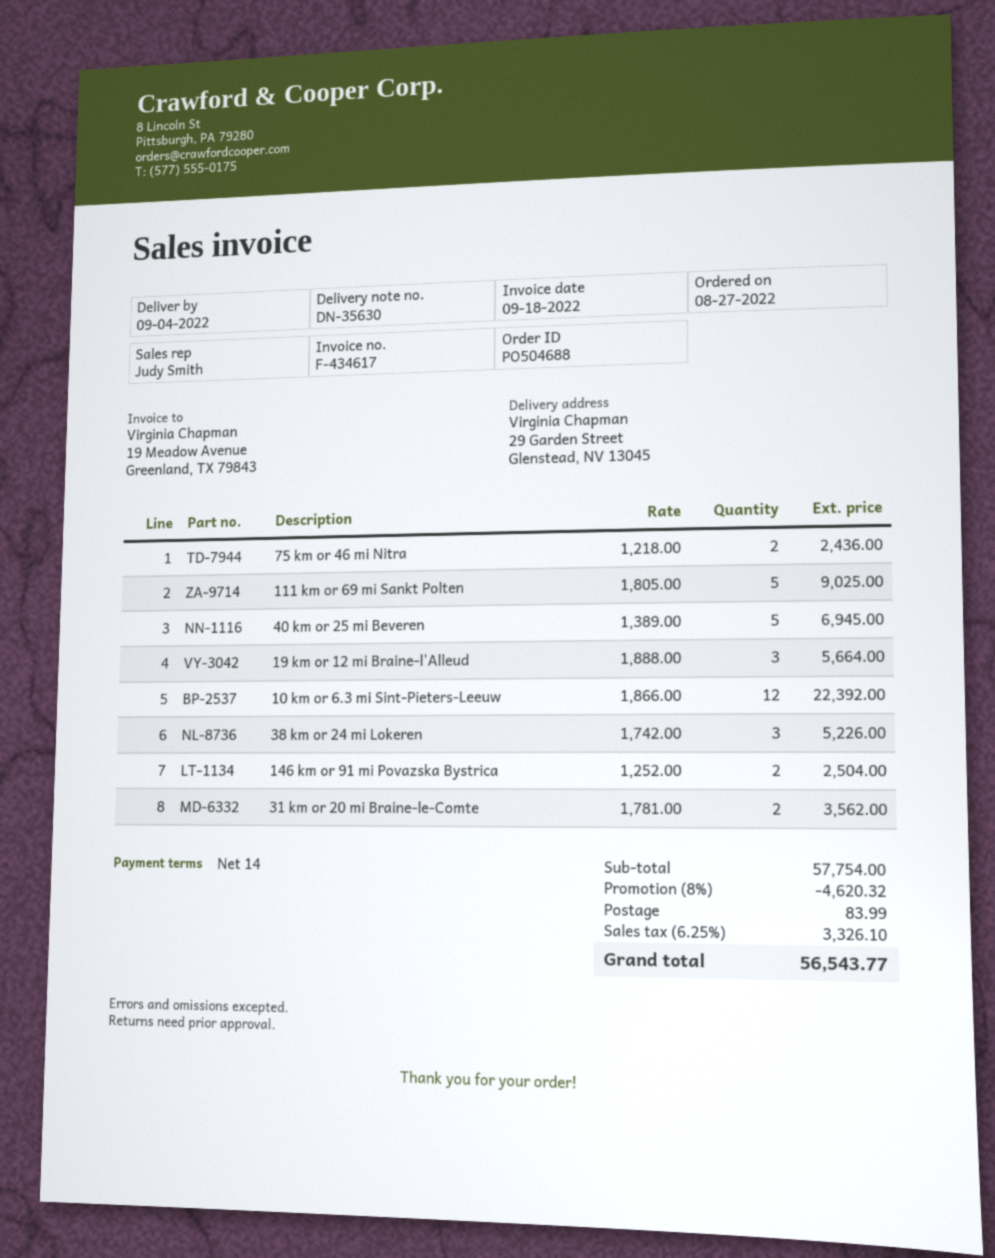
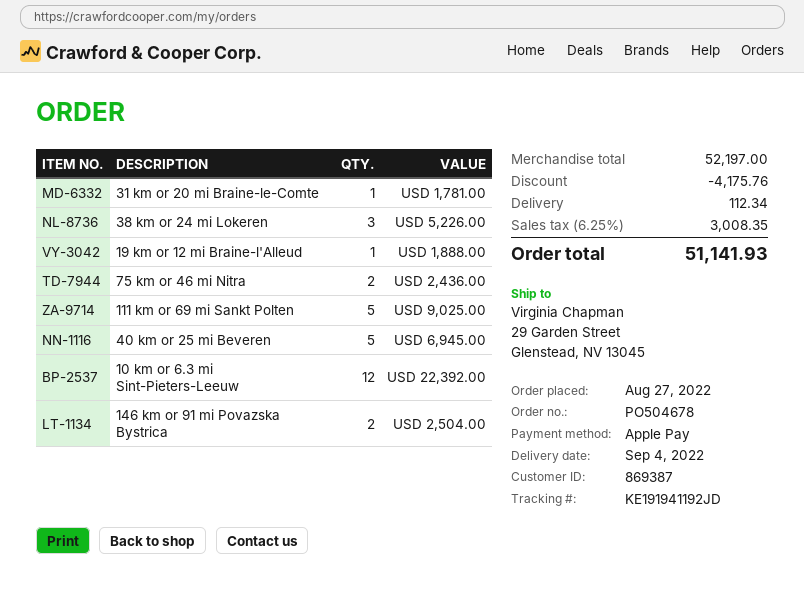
order number: PO504688 -> PO504678
19 km or 12 mi Braine-l'Alleud: 3 for 5664.00 -> 1 for 1888.00
31 km or 20 mi Braine-le-Comte: 2 for 3562.00 -> 1 for 1781.00
subtotal: 57754.00 -> 52197.00
discount: 4620.32 -> 4175.76
shipping: 83.99 -> 112.34
tax: 6.25% = 3326.10 -> 6.25% = 3008.35
total: 56543.77 -> 51141.93

